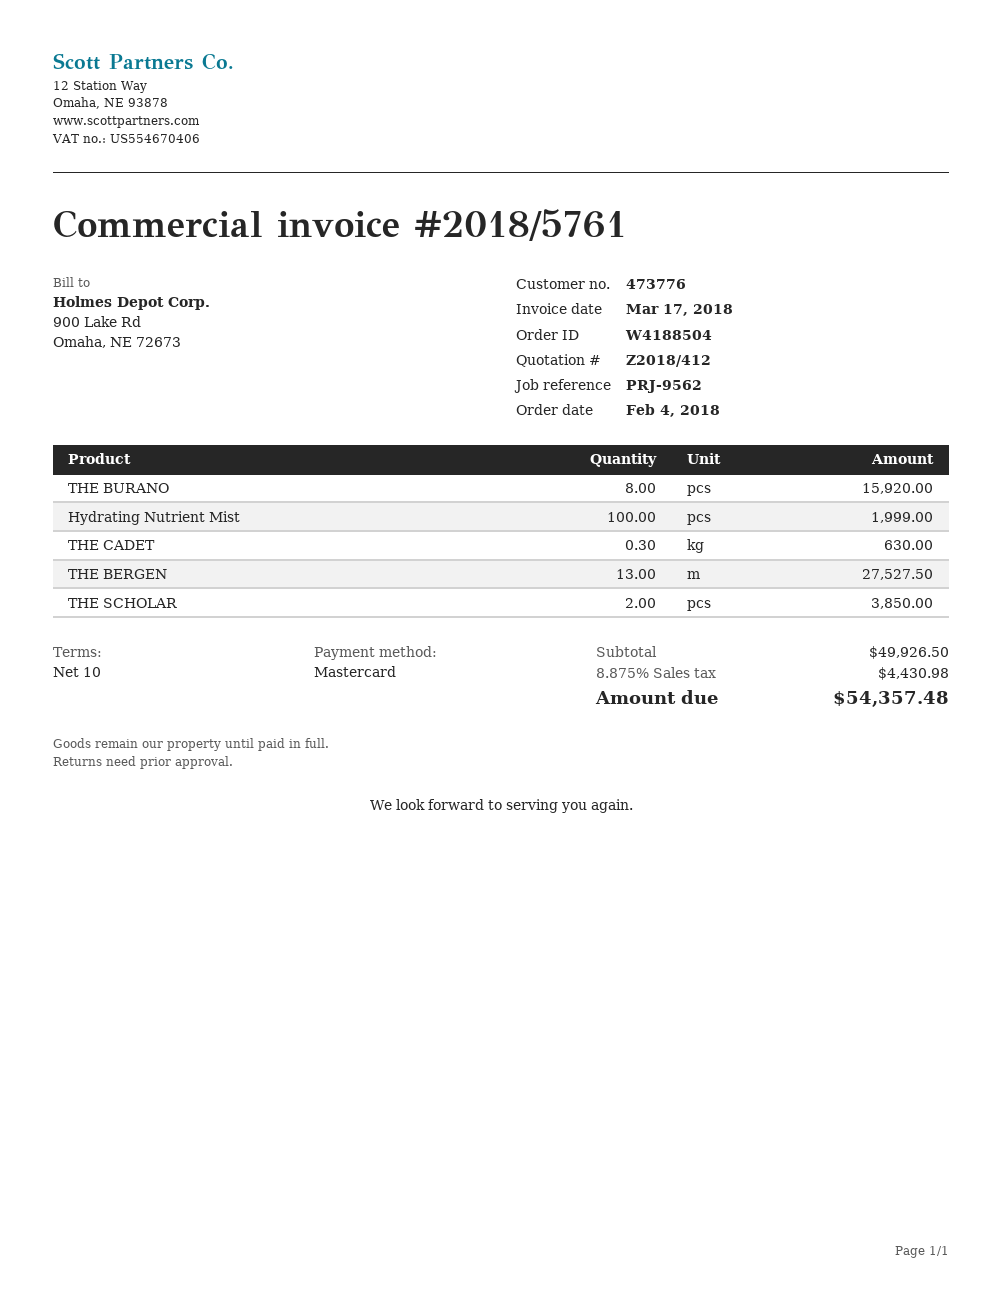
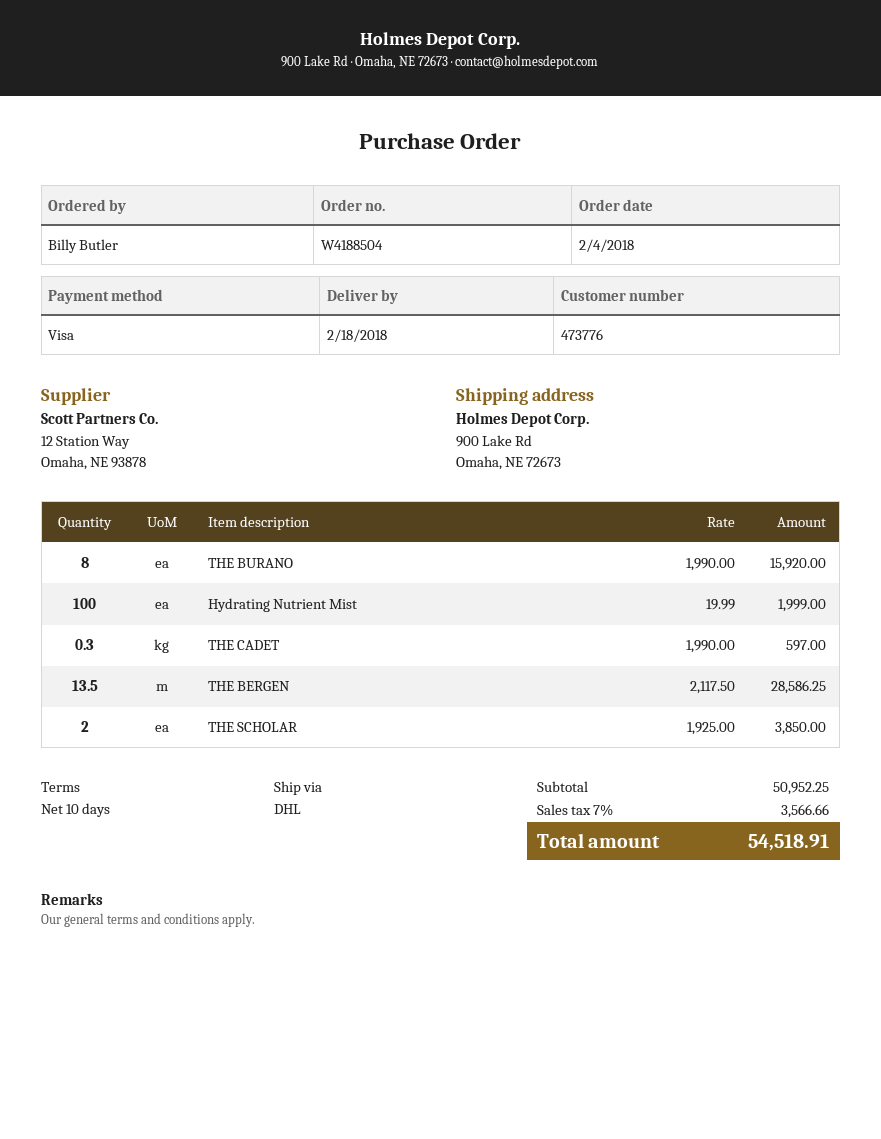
payment method: Mastercard -> Visa
THE CADET: 0.3 for 630.00 -> 0.3 for 597.00
THE BERGEN: 13 for 27527.50 -> 13.5 for 28586.25
subtotal: 49926.50 -> 50952.25
tax: 8.875% = 4430.98 -> 7% = 3566.66
total: 54357.48 -> 54518.91

